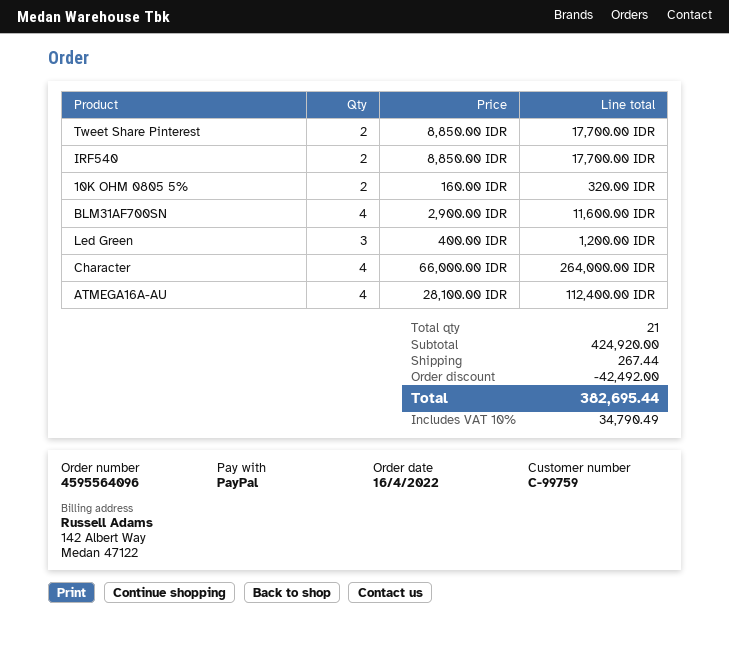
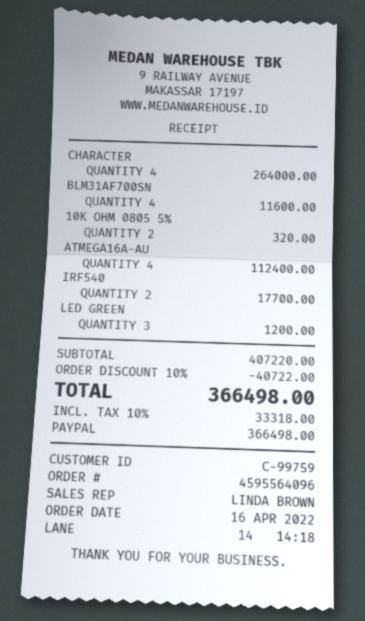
Tweet Share Pinterest: 2 for 17700.00 -> none
subtotal: 424920.00 -> 407220.00
discount: 42492.00 -> 40722.00
shipping: 267.44 -> none
tax: 10% = 34790.49 -> 10% = 33318.00
total: 382695.44 -> 366498.00

